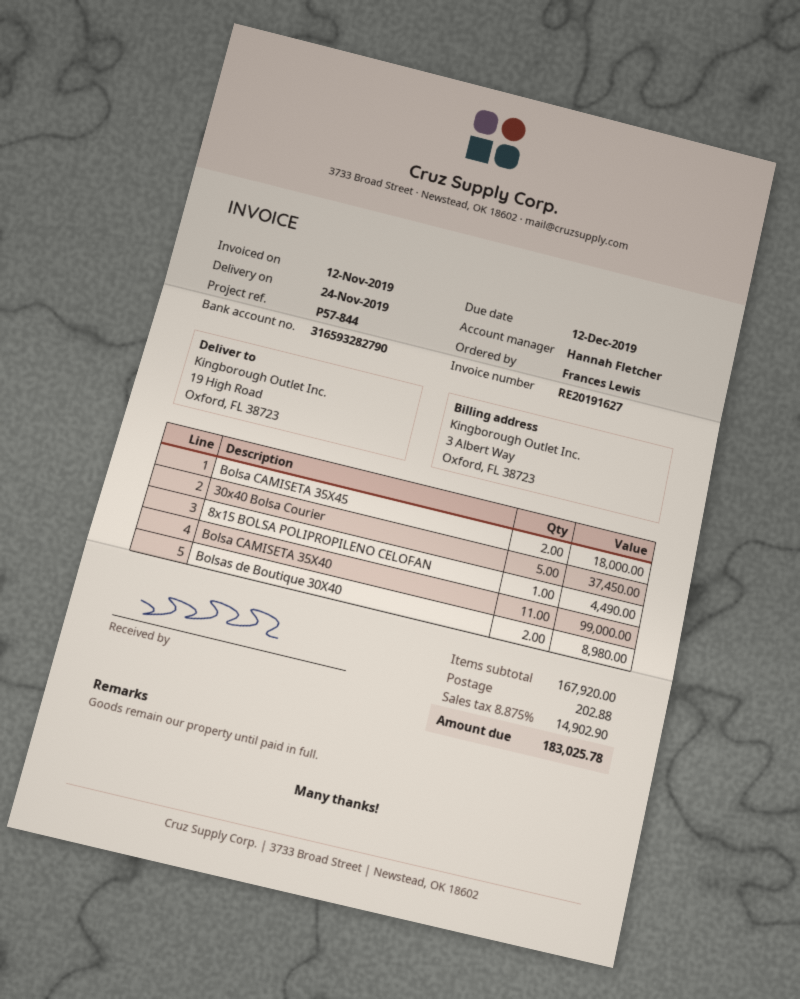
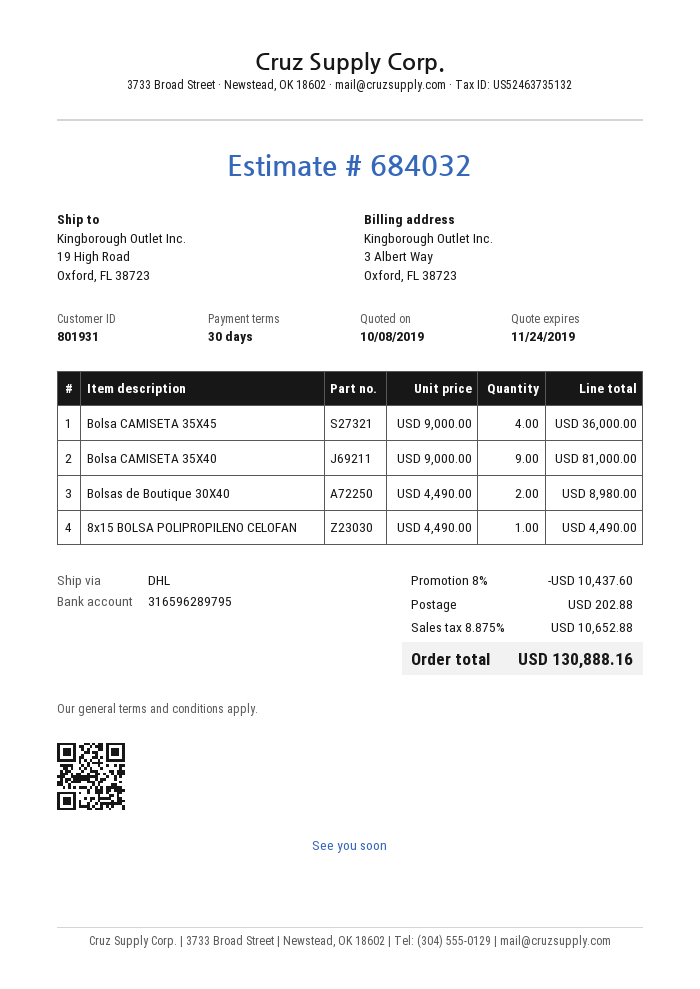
bank account: 316593282790 -> 316596289795
Bolsa CAMISETA 35X45: 2 for 18000.00 -> 4 for 36000.00
30x40 Bolsa Courier: 5 for 37450.00 -> none
Bolsa CAMISETA 35X40: 11 for 99000.00 -> 9 for 81000.00
discount: none -> 8% = 10437.60
tax: 8.875% = 14902.90 -> 8.875% = 10652.88
total: 183025.78 -> 130888.16

